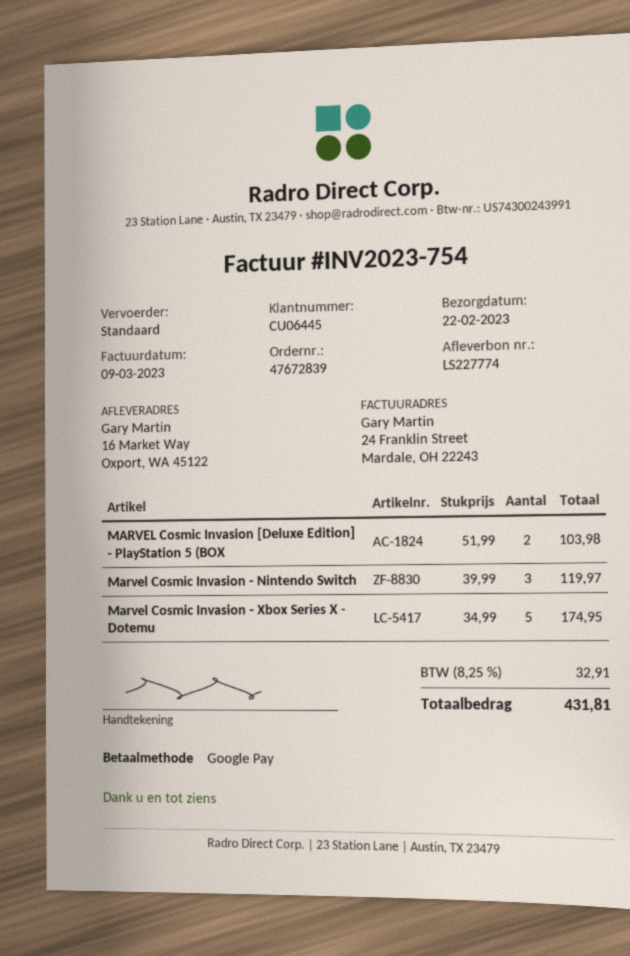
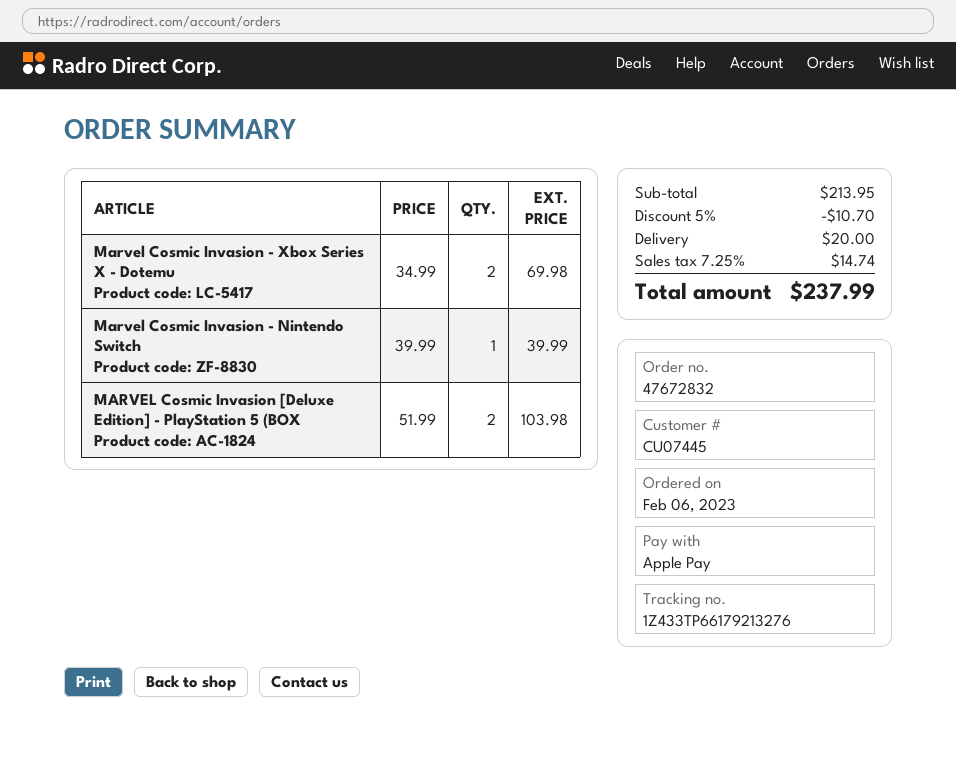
order number: 47672839 -> 47672832
customer number: CU06445 -> CU07445
payment method: Google Pay -> Apple Pay
Marvel Cosmic Invasion - Nintendo Switch: 3 x 39.99 = 119.97 -> 1 x 39.99 = 39.99
Marvel Cosmic Invasion - Xbox Series X - Dotemu: 5 x 34.99 = 174.95 -> 2 x 34.99 = 69.98
discount: none -> 5% = 10.70
shipping: none -> 20.00
tax: 8.25% = 32.91 -> 7.25% = 14.74
total: 431.81 -> 237.99

